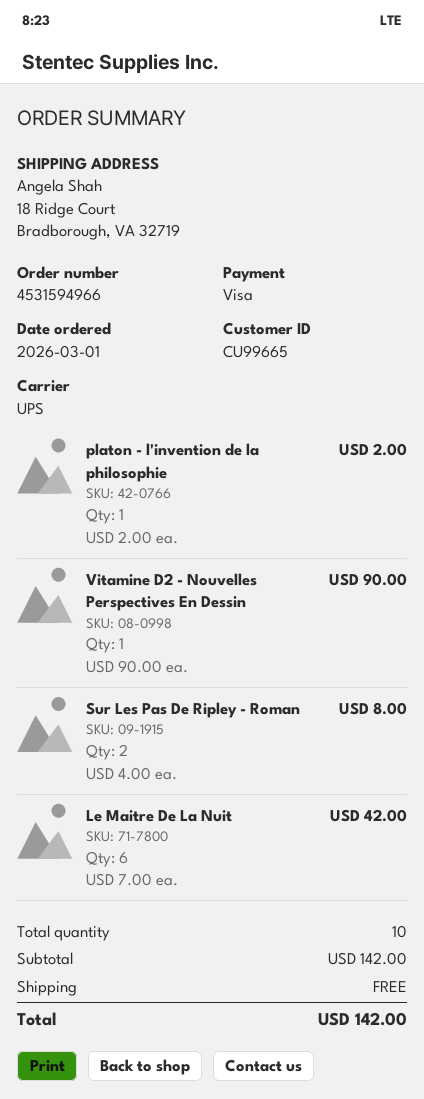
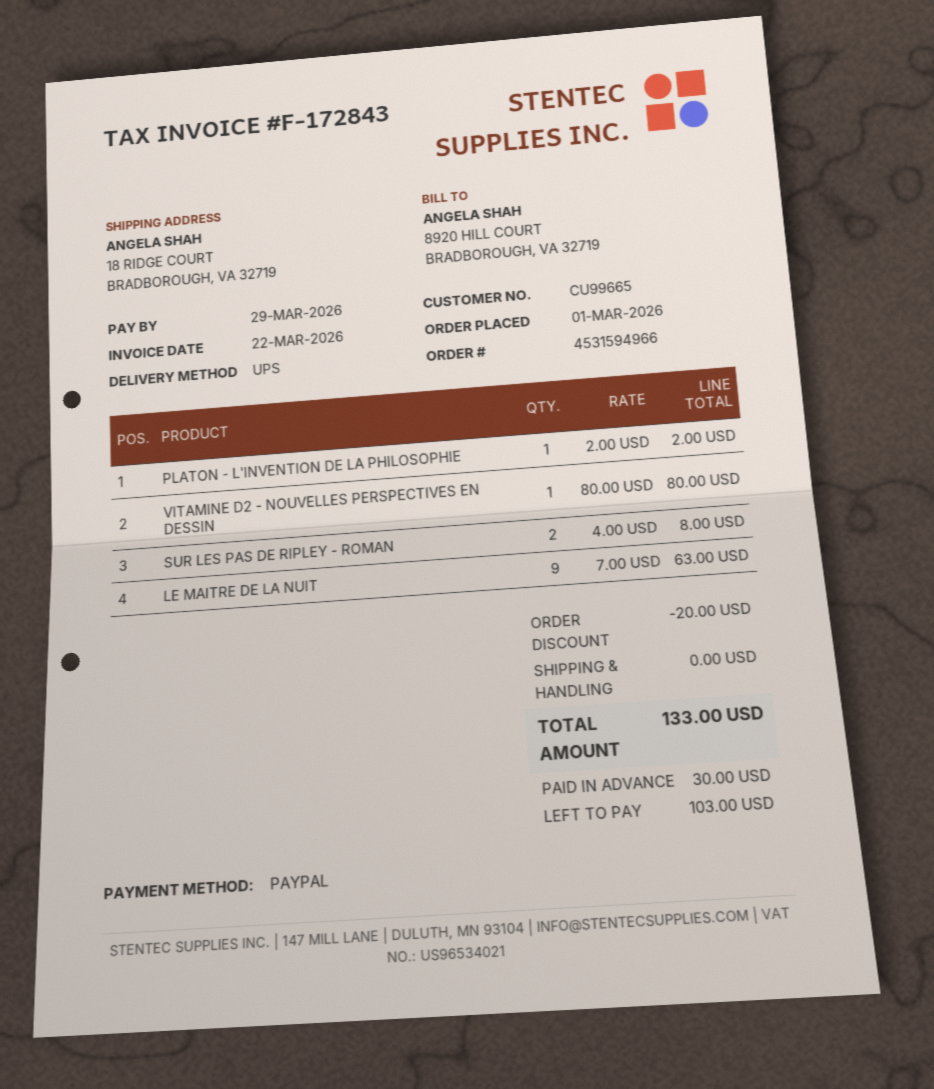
payment method: Visa -> PayPal
Vitamine D2 - Nouvelles Perspectives En Dessin: 1 x 90.00 = 90.00 -> 1 x 80.00 = 80.00
Le Maitre De La Nuit: 6 x 7.00 = 42.00 -> 9 x 7.00 = 63.00
discount: none -> 20.00
total: 142.00 -> 133.00

